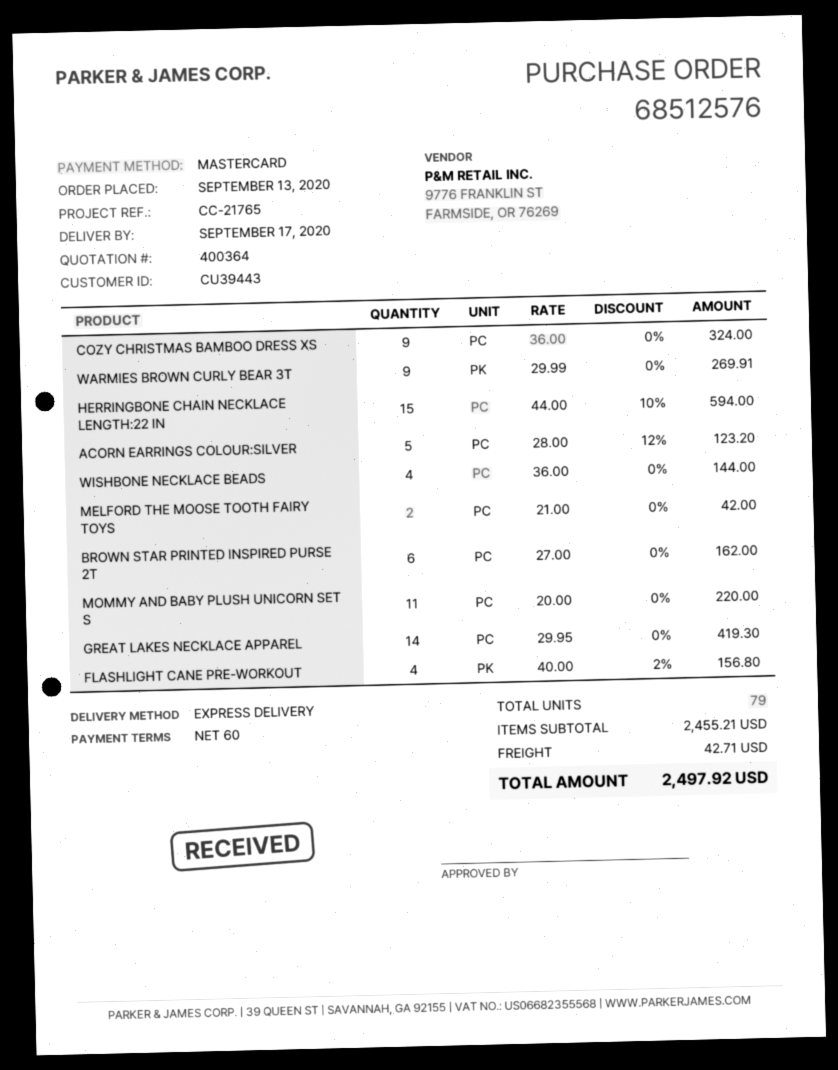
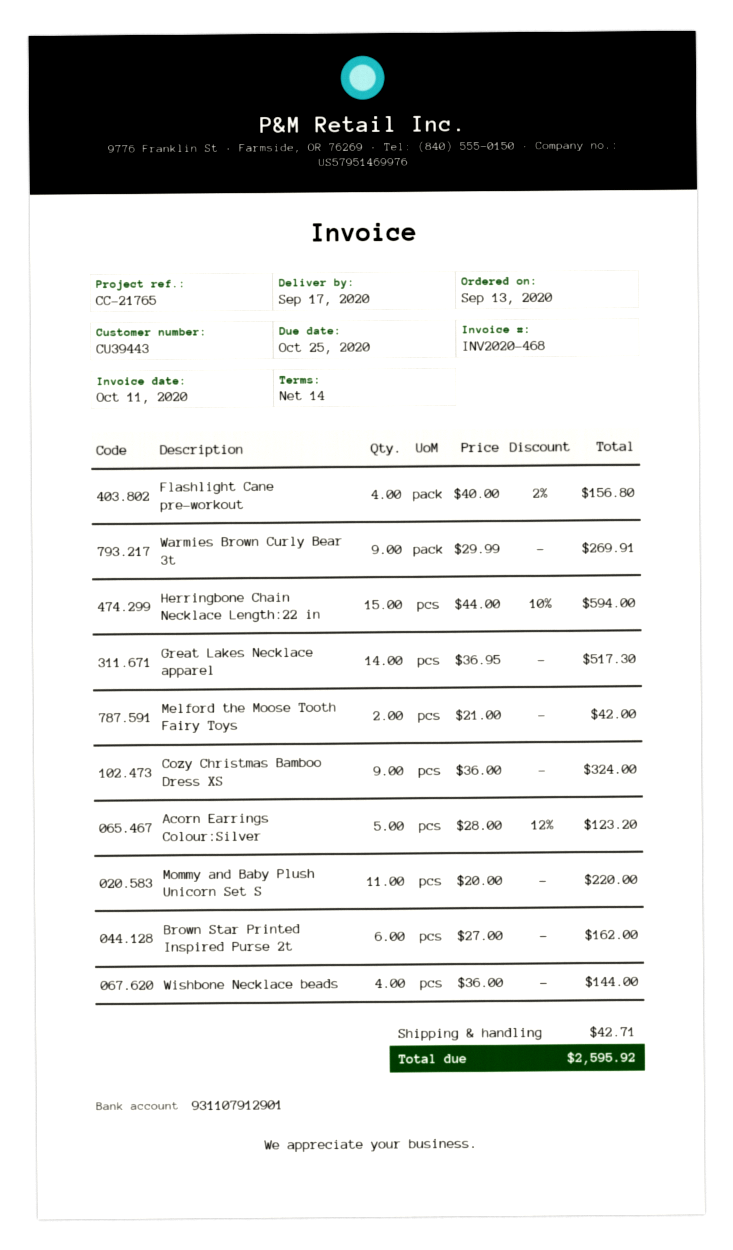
payment terms: 60 days -> 14 days
GREAT LAKES NECKLACE APPAREL: 14 x 29.95 = 419.30 -> 14 x 36.95 = 517.30
total: 2497.92 -> 2595.92

